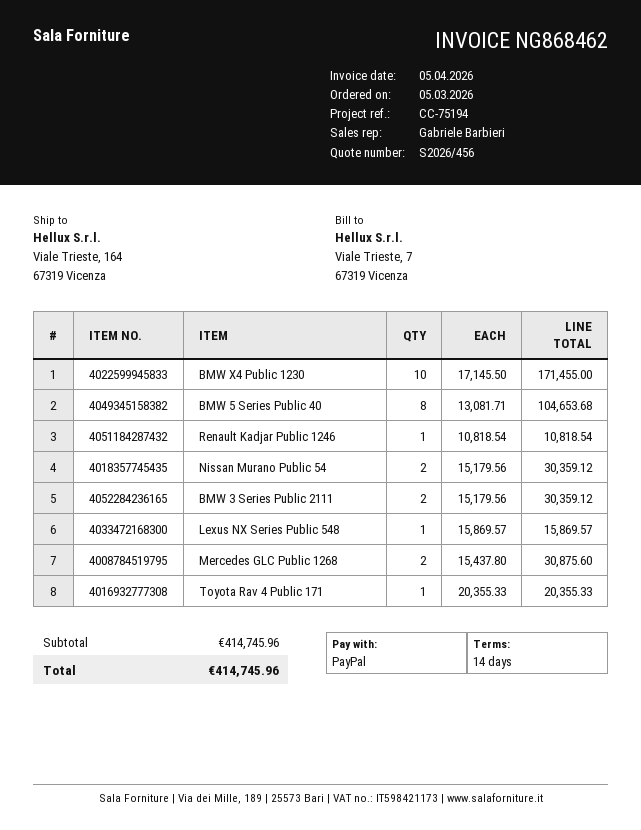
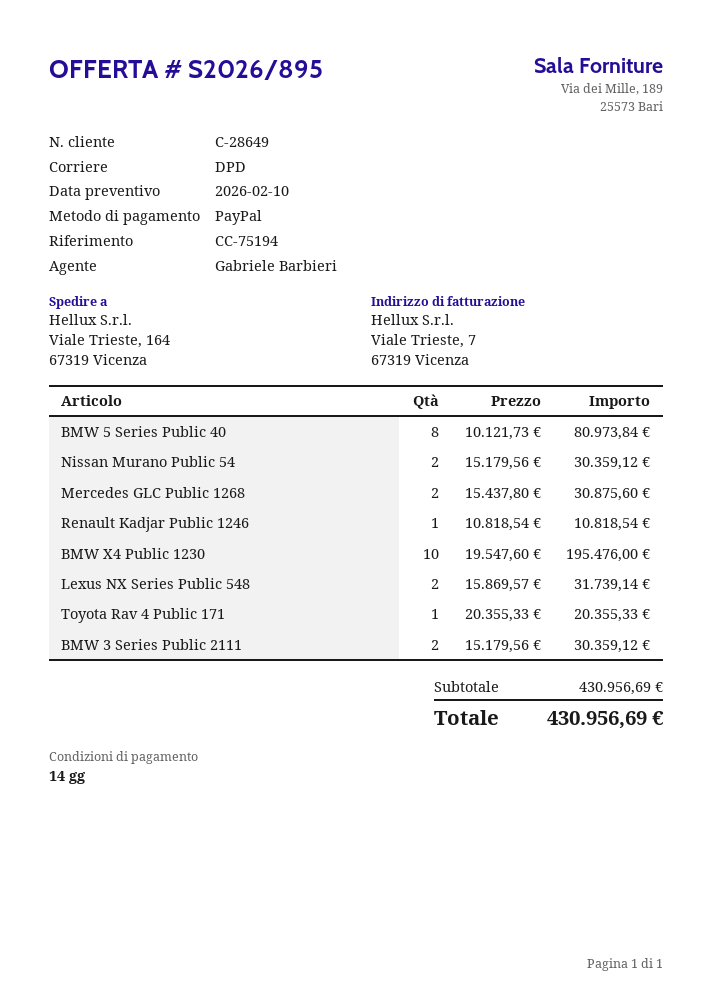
quote number: S2026/456 -> S2026/895
BMW X4 Public 1230: 10 x 17145.50 = 171455.00 -> 10 x 19547.60 = 195476.00
BMW 5 Series Public 40: 8 x 13081.71 = 104653.68 -> 8 x 10121.73 = 80973.84
Lexus NX Series Public 548: 1 x 15869.57 = 15869.57 -> 2 x 15869.57 = 31739.14
subtotal: 414745.96 -> 430956.69
total: 414745.96 -> 430956.69

